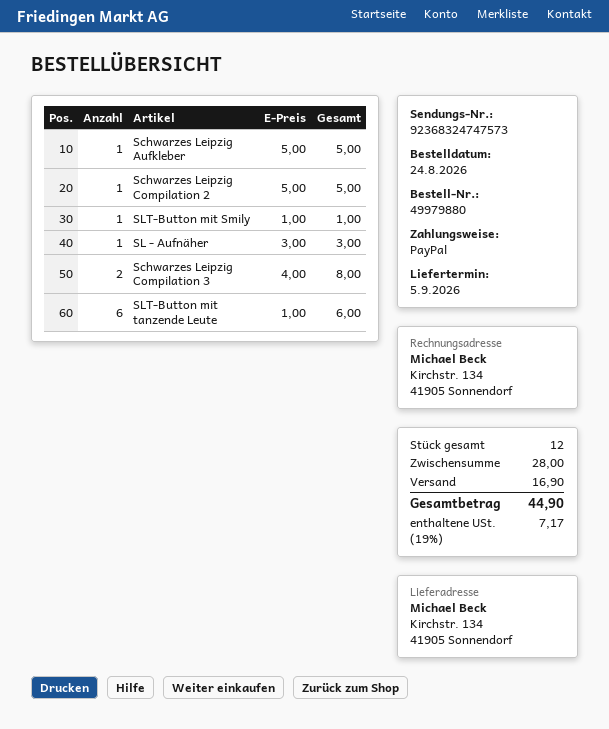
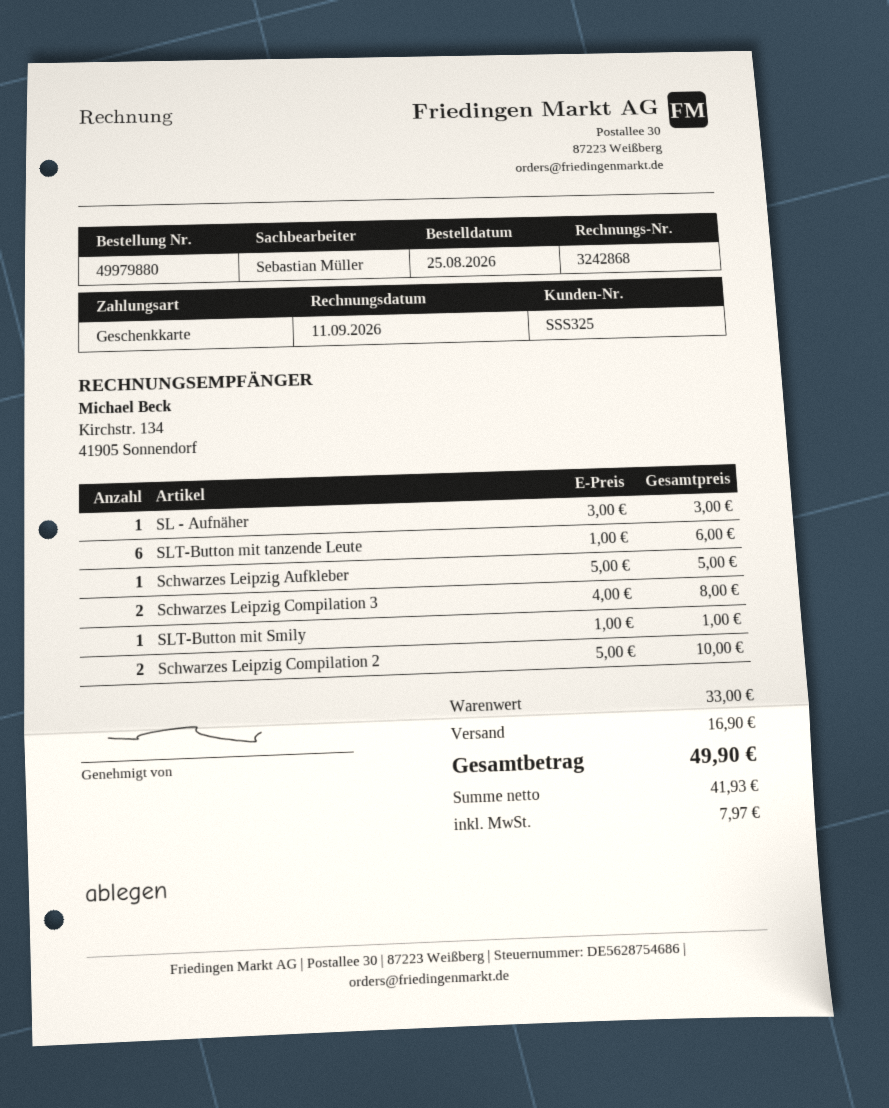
order date: 2026-08-24 -> 2026-08-25
payment method: PayPal -> gift card
Schwarzes Leipzig Compilation 2: 1 x 5.00 = 5.00 -> 2 x 5.00 = 10.00
subtotal: 28.00 -> 33.00
tax: 7.17 -> 7.97
total: 44.90 -> 49.90

